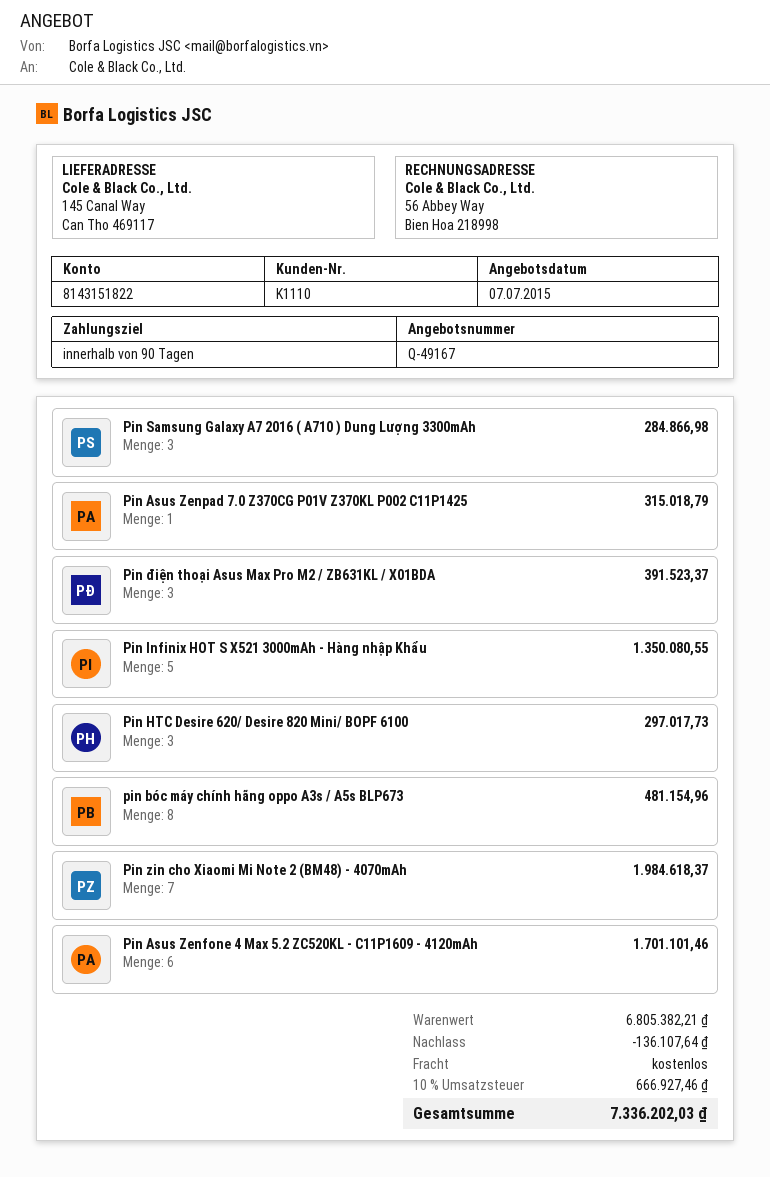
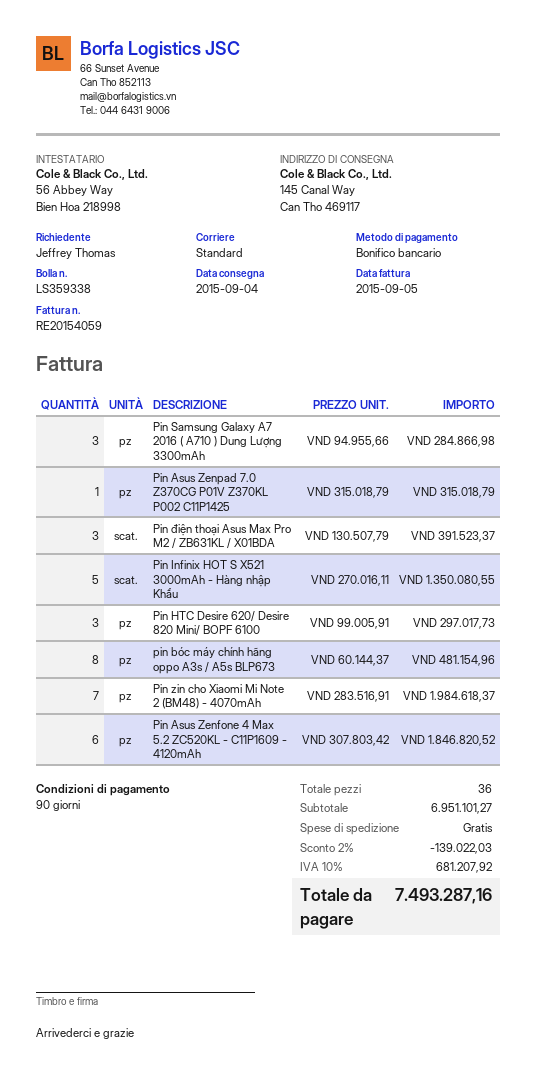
Pin Asus Zenfone 4 Max 5.2 ZC520KL - C11P1609 - 4120mAh: 6 for 1701101.46 -> 6 for 1846820.52
subtotal: 6805382.21 -> 6951101.27
discount: 136107.64 -> 139022.03
tax: 10% = 666927.46 -> 10% = 681207.92
total: 7336202.03 -> 7493287.16

